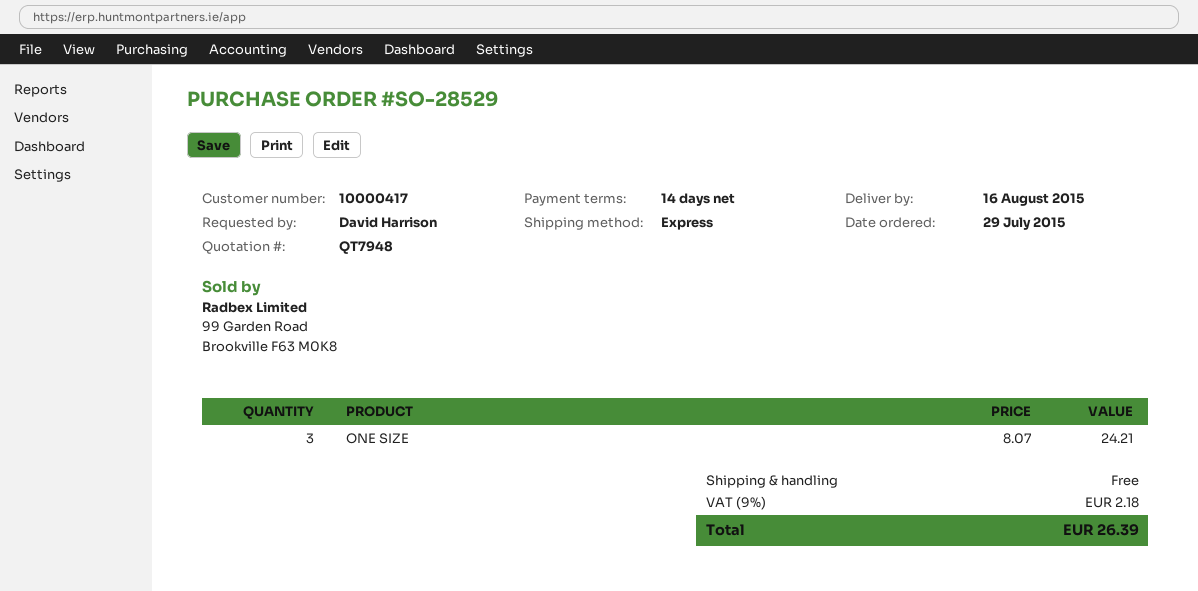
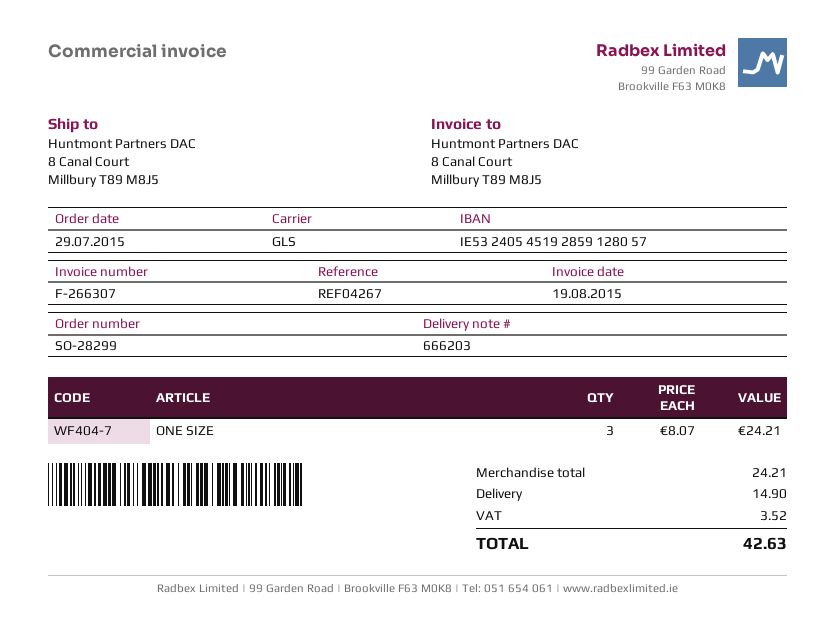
order number: SO-28529 -> SO-28299
shipping method: express -> GLS
shipping: 0.00 -> 14.90
tax: 2.18 -> 3.52
total: 26.39 -> 42.63

